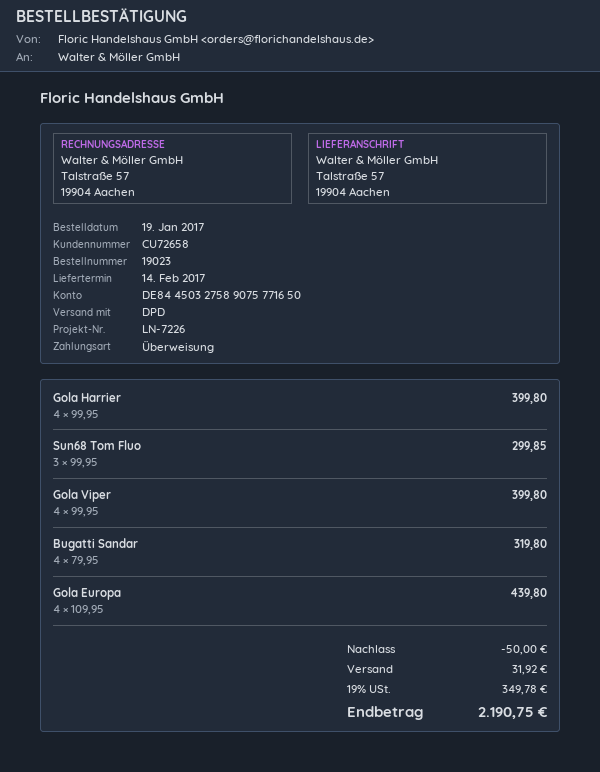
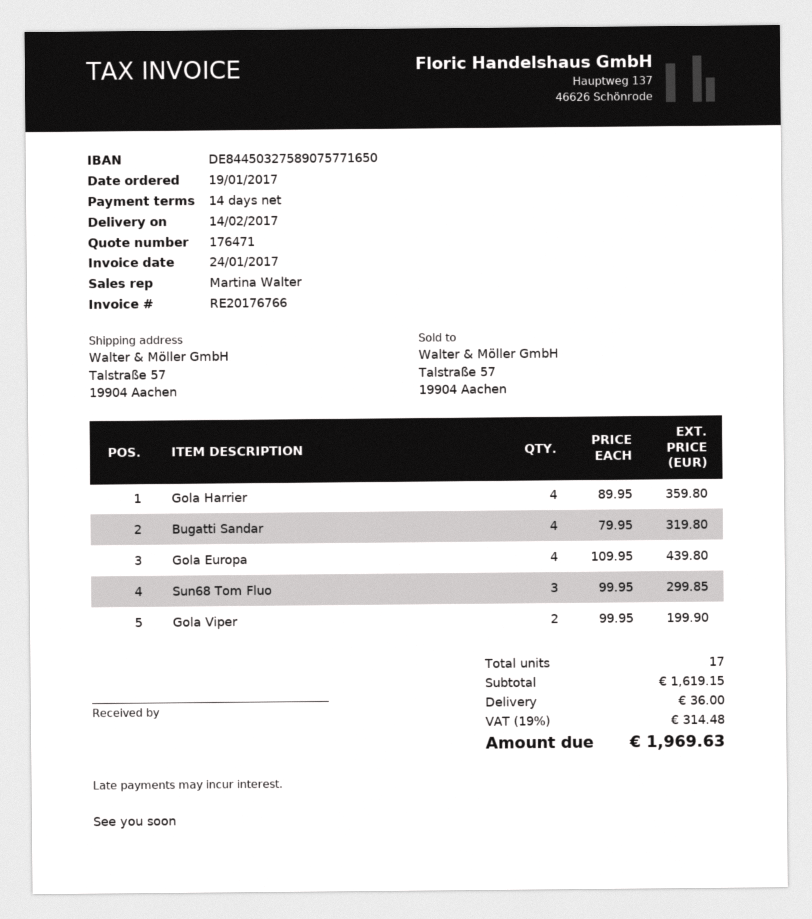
Gola Harrier: 4 x 99.95 = 399.80 -> 4 x 89.95 = 359.80
Gola Viper: 4 x 99.95 = 399.80 -> 2 x 99.95 = 199.90
discount: 50.00 -> none
shipping: 31.92 -> 36.00
tax: 19% = 349.78 -> 19% = 314.48
total: 2190.75 -> 1969.63

